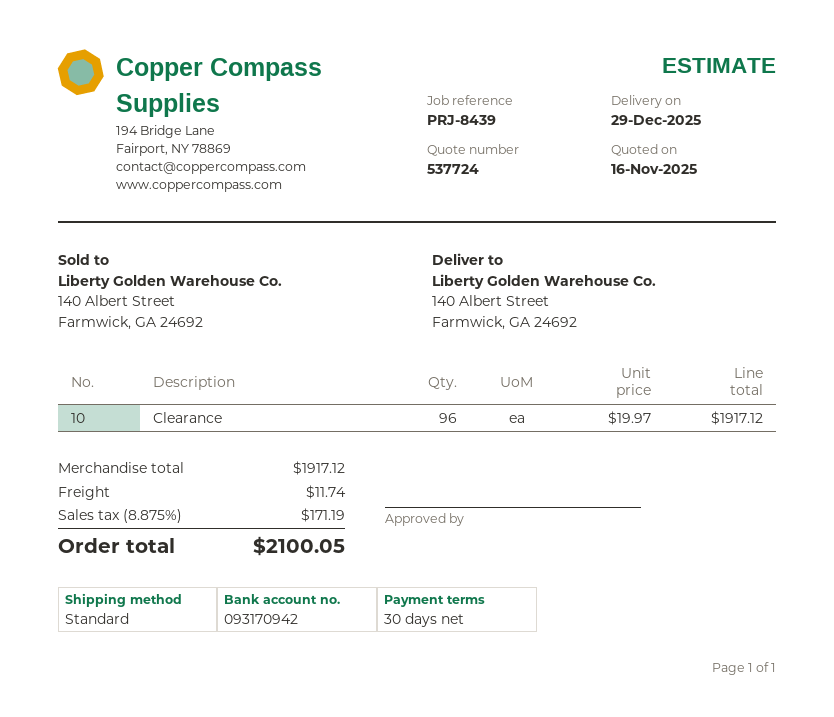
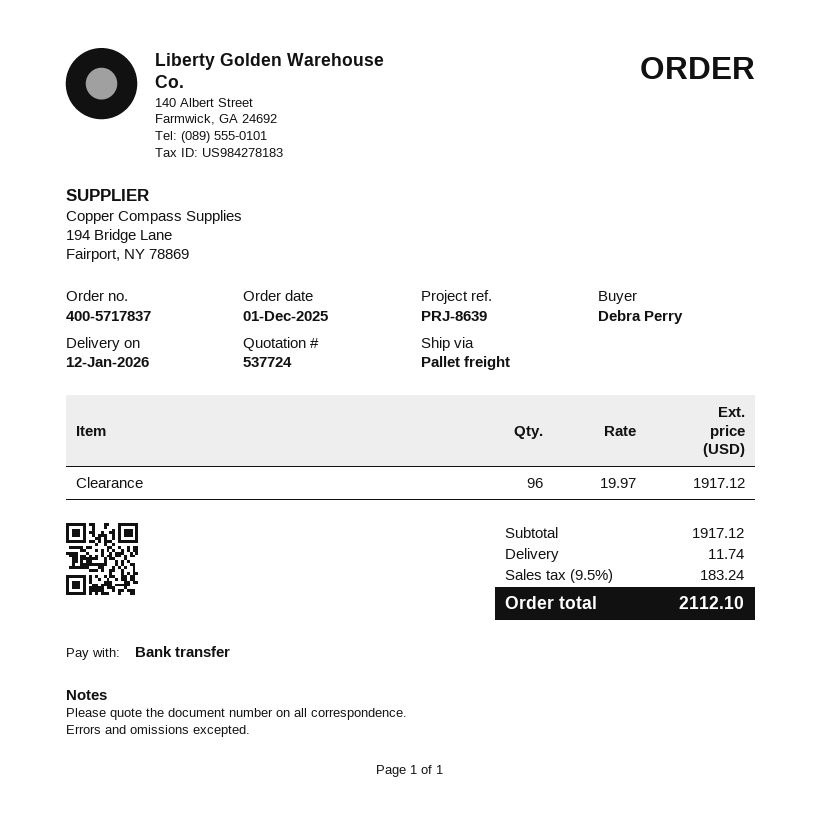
delivery date: 2025-12-29 -> 2026-01-12
reference: PRJ-8439 -> PRJ-8639
shipping method: standard -> pallet freight
tax: 8.875% = 171.19 -> 9.5% = 183.24
total: 2100.05 -> 2112.10

